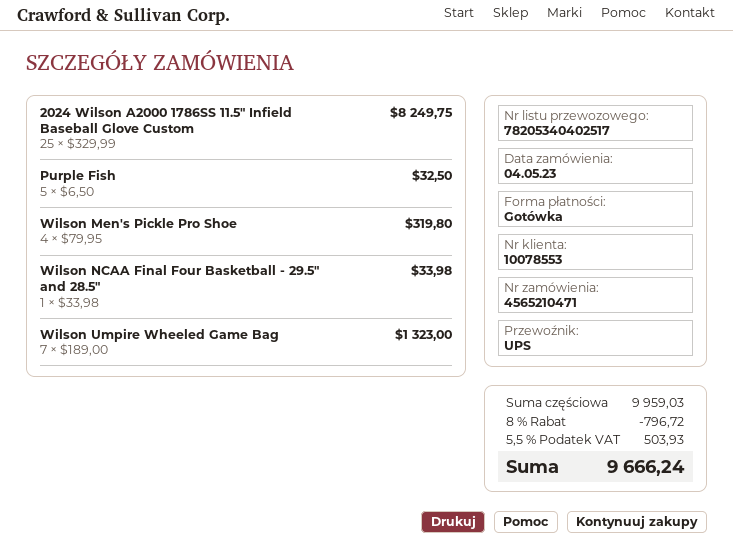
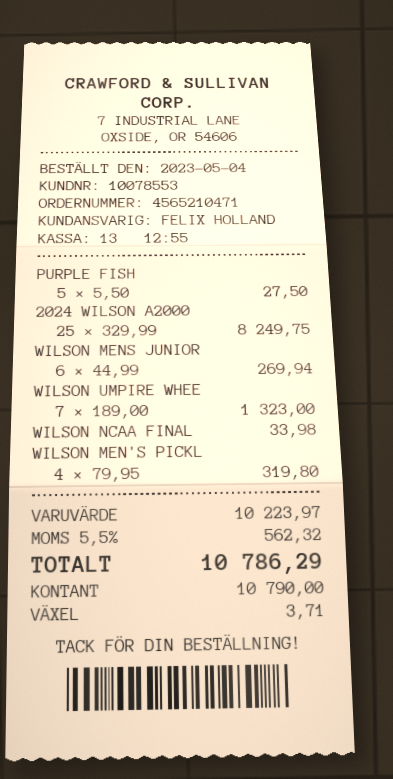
Purple Fish: 5 x 6.50 = 32.50 -> 5 x 5.50 = 27.50
WILSON MENS JUNIOR: none -> 6 x 44.99 = 269.94
subtotal: 9959.03 -> 10223.97
discount: 8% = 796.72 -> none
tax: 5.5% = 503.93 -> 5.5% = 562.32
total: 9666.24 -> 10786.29

